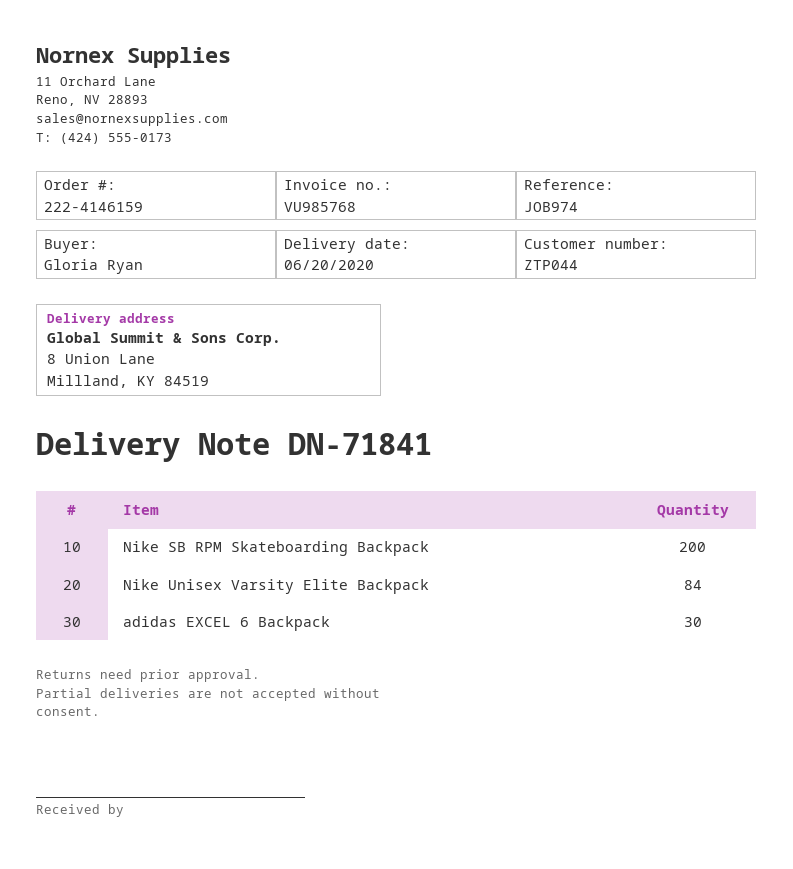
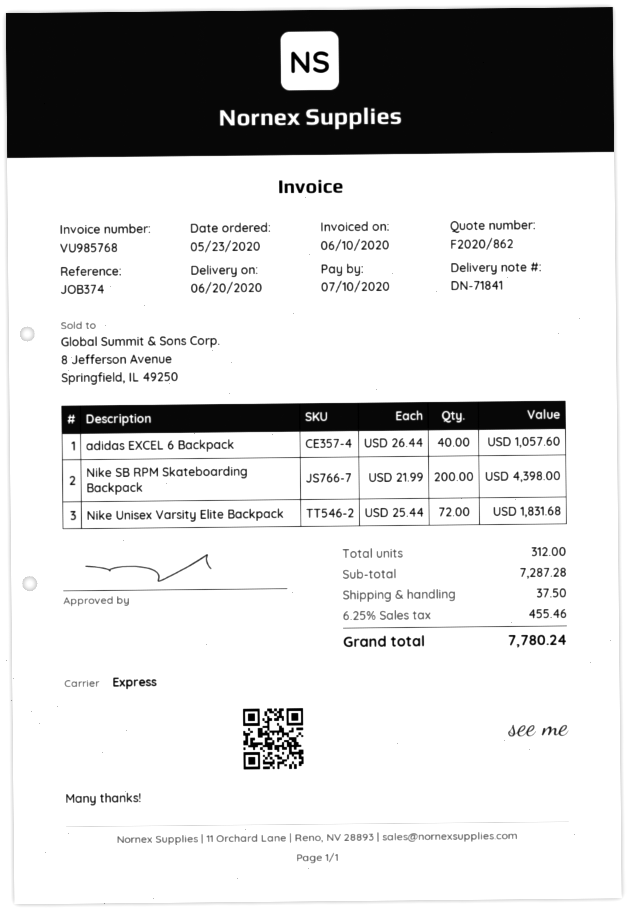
reference: JOB974 -> JOB374
Nike Unisex Varsity Elite Backpack: 84 -> 72
adidas EXCEL 6 Backpack: 30 -> 40

